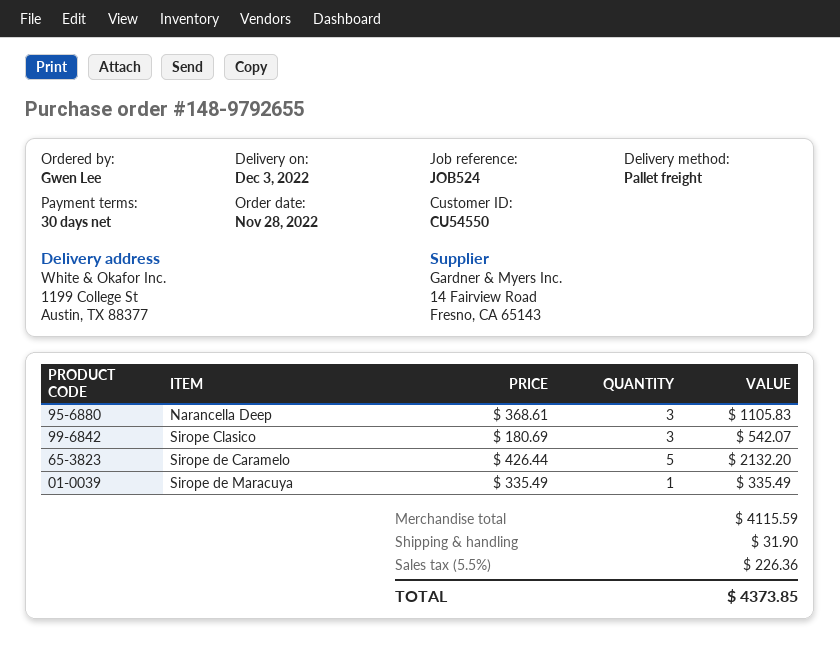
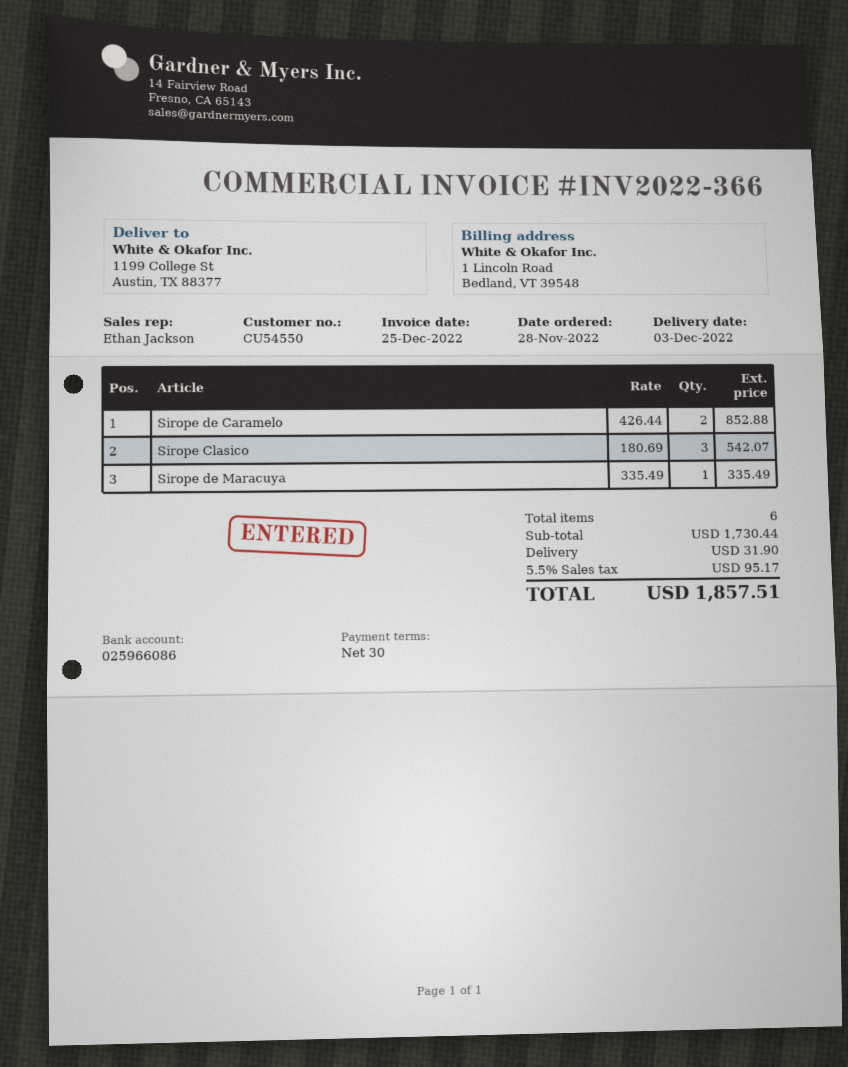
Narancella Deep: 3 x 368.61 = 1105.83 -> none
Sirope de Caramelo: 5 x 426.44 = 2132.20 -> 2 x 426.44 = 852.88
subtotal: 4115.59 -> 1730.44
tax: 5.5% = 226.36 -> 5.5% = 95.17
total: 4373.85 -> 1857.51

